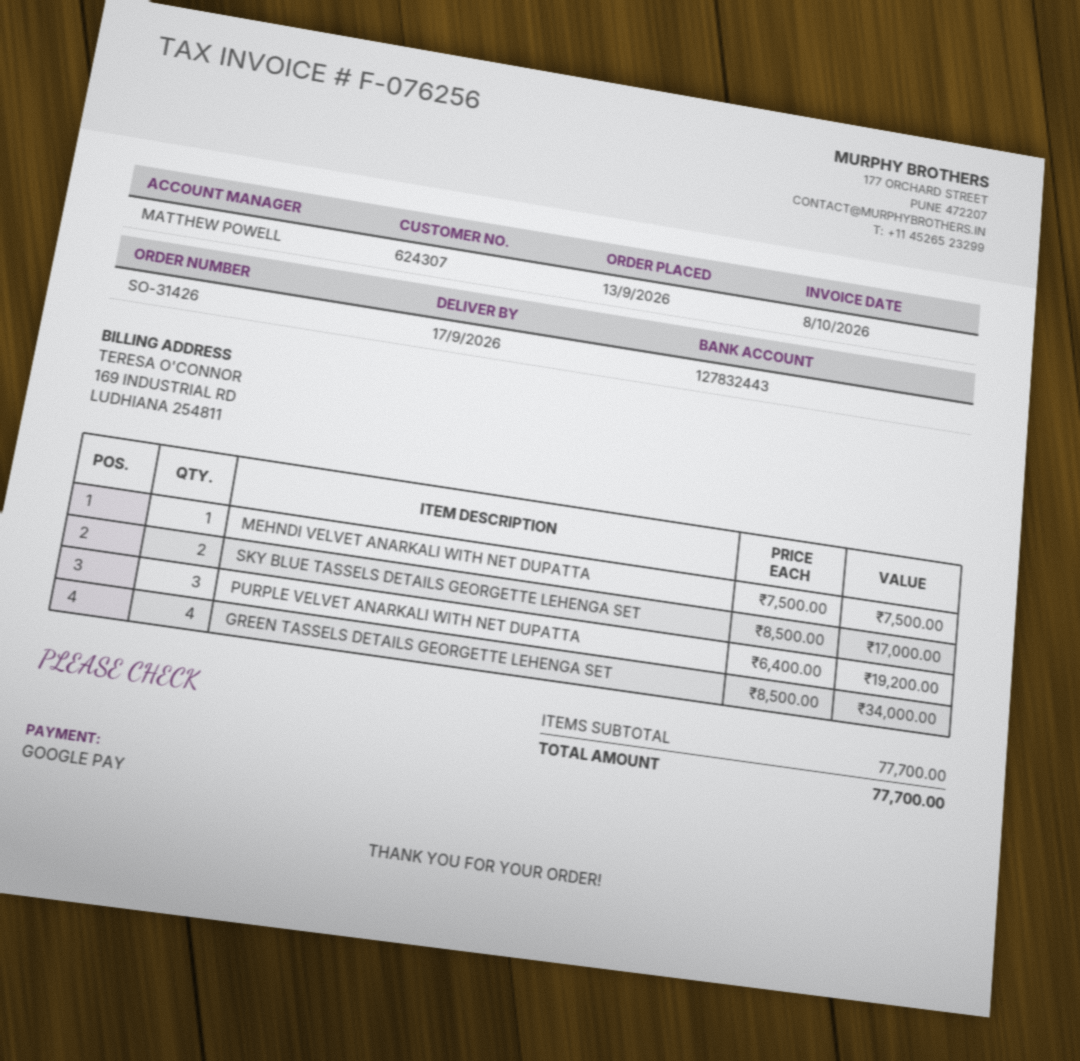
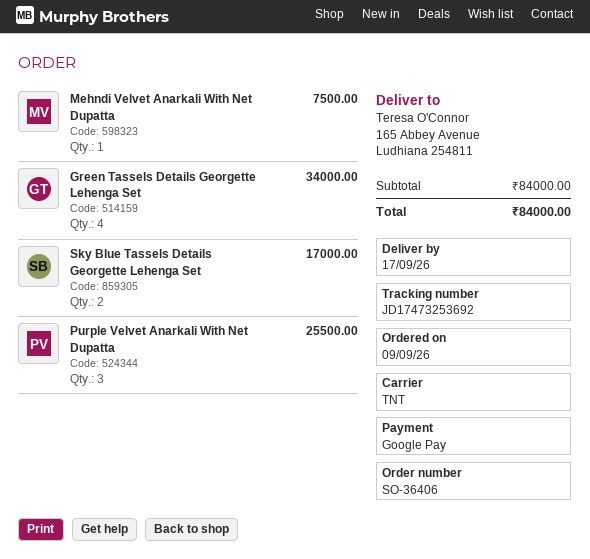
order number: SO-31426 -> SO-36406
order date: 2026-09-13 -> 2026-09-09
PURPLE VELVET ANARKALI WITH NET DUPATTA: 3 for 19200.00 -> 3 for 25500.00
subtotal: 77700.00 -> 84000.00
total: 77700.00 -> 84000.00

